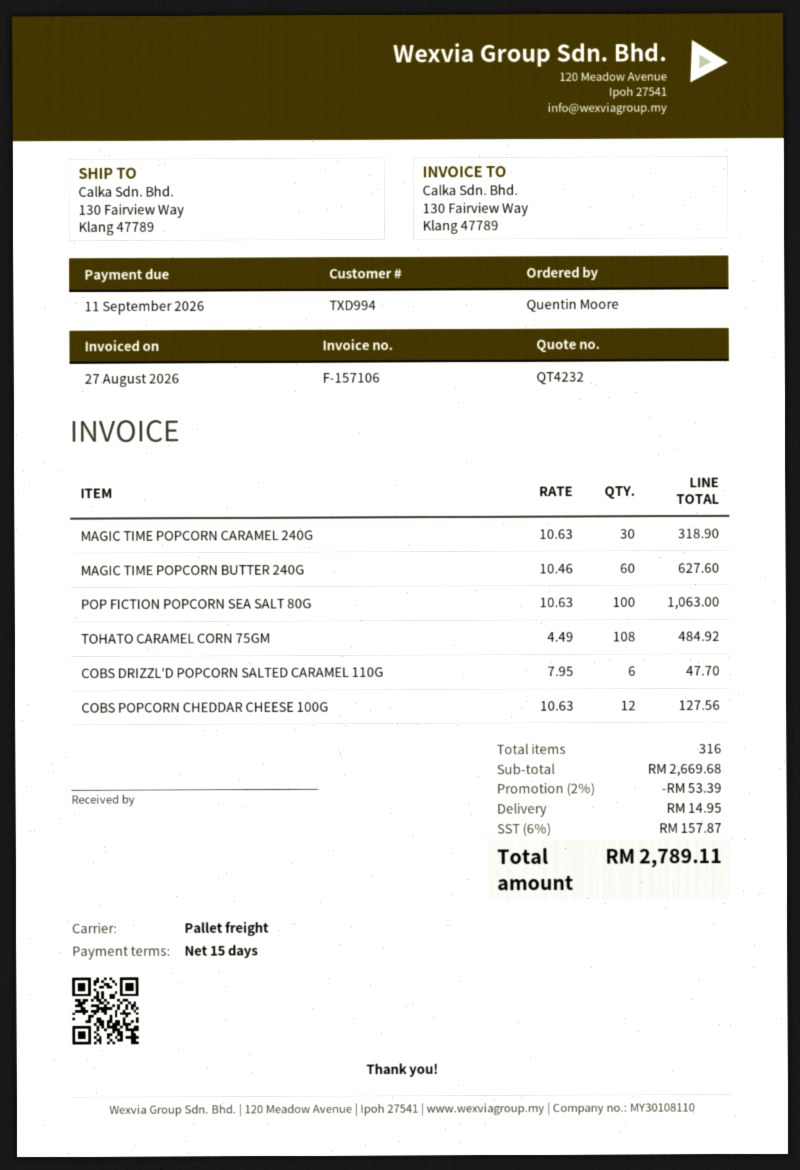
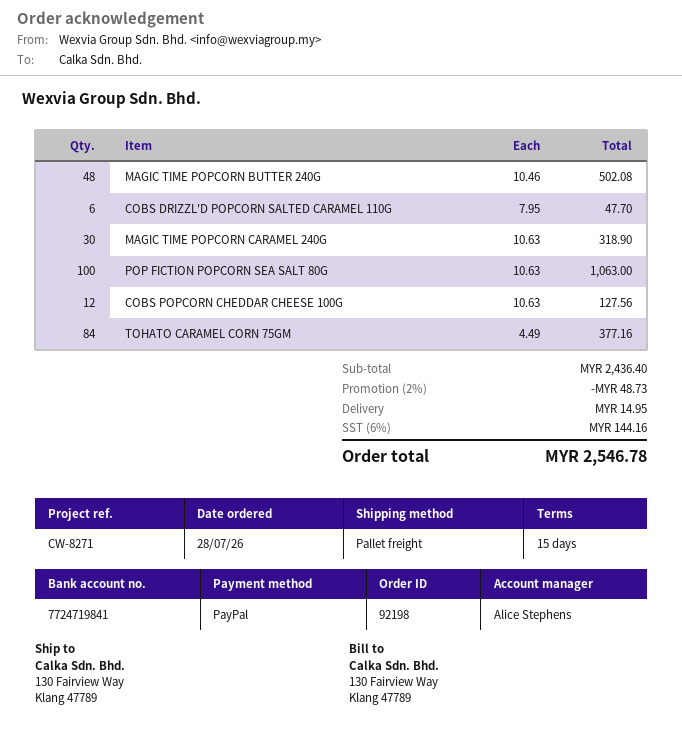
MAGIC TIME POPCORN BUTTER 240G: 60 x 10.46 = 627.60 -> 48 x 10.46 = 502.08
TOHATO CARAMEL CORN 75GM: 108 x 4.49 = 484.92 -> 84 x 4.49 = 377.16
subtotal: 2669.68 -> 2436.40
discount: 2% = 53.39 -> 2% = 48.73
tax: 6% = 157.87 -> 6% = 144.16
total: 2789.11 -> 2546.78

